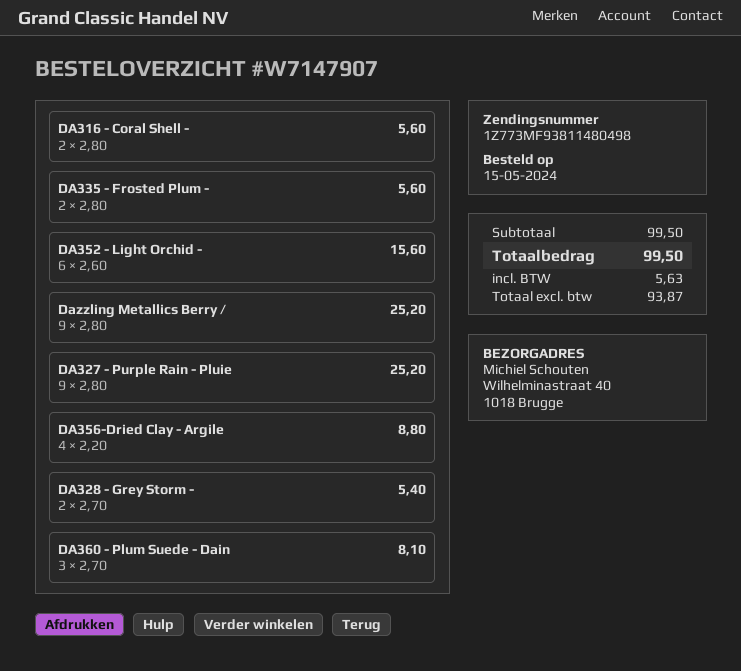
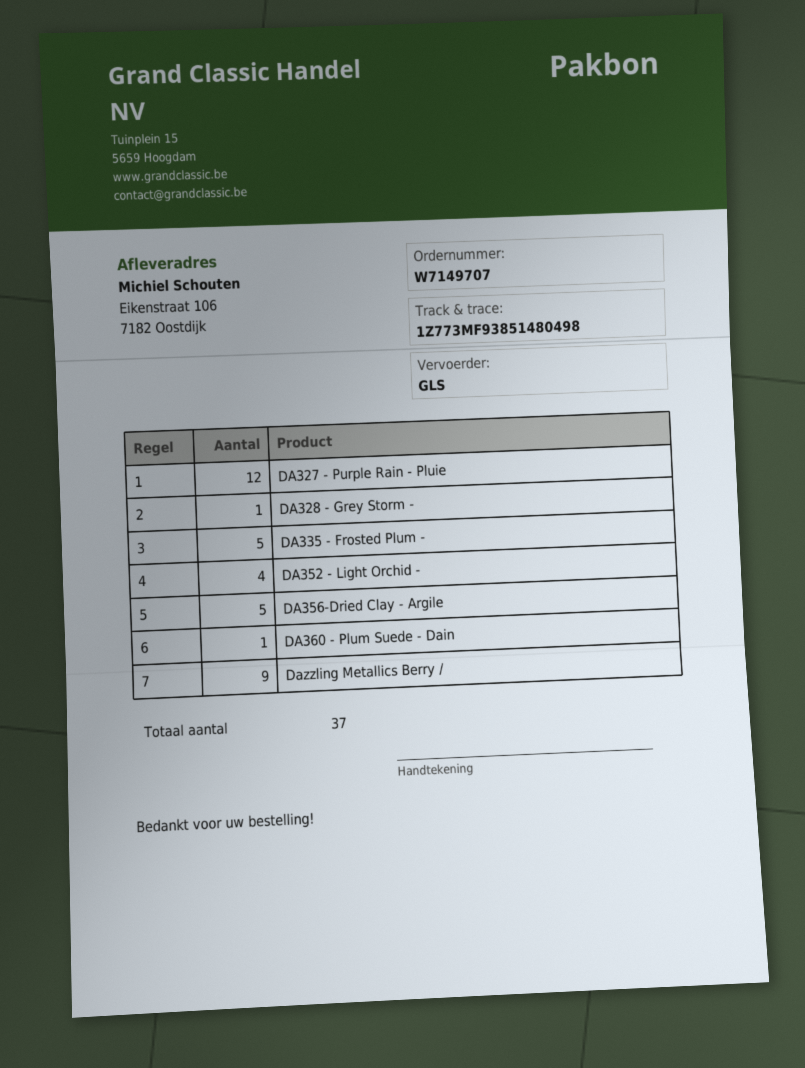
order number: W7147907 -> W7149707
tracking number: 1Z773MF93811480498 -> 1Z773MF93851480498
ship to: Wilhelminastraat 40, 1018 Brugge -> Eikenstraat 106, 7182 Oostdijk
DA316 - Coral Shell -: 2 -> none
DA335 - Frosted Plum -: 2 -> 5
DA352 - Light Orchid -: 6 -> 4
DA327 - Purple Rain - Pluie: 9 -> 12
DA356-Dried Clay - Argile: 4 -> 5
DA328 - Grey Storm -: 2 -> 1
DA360 - Plum Suede - Dain: 3 -> 1

